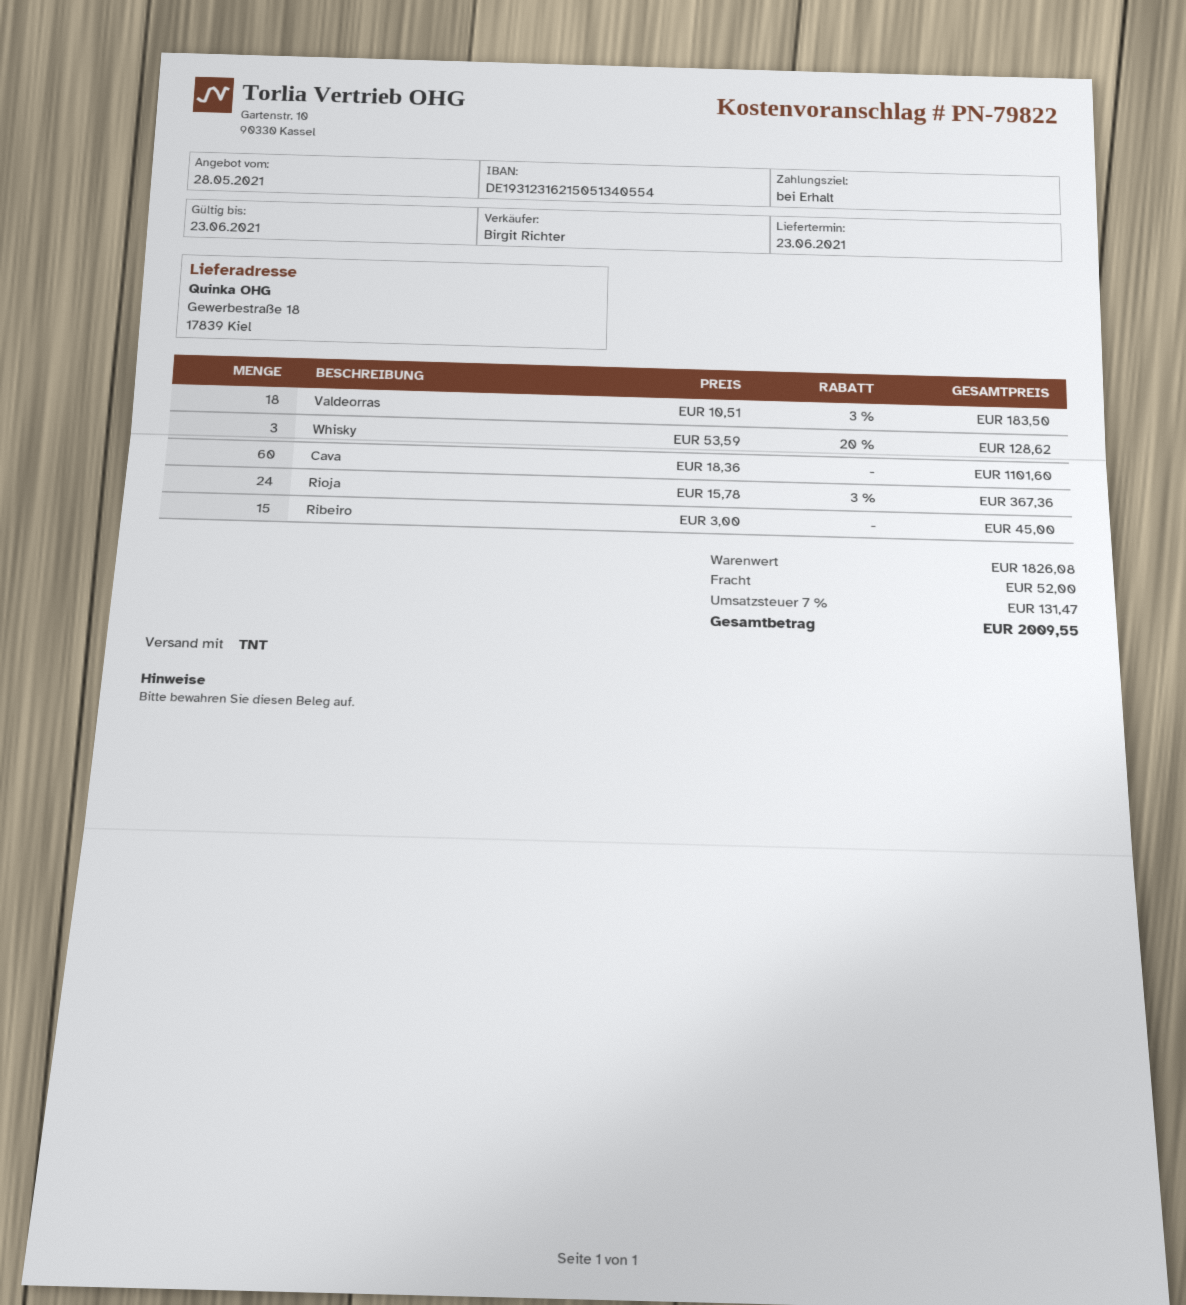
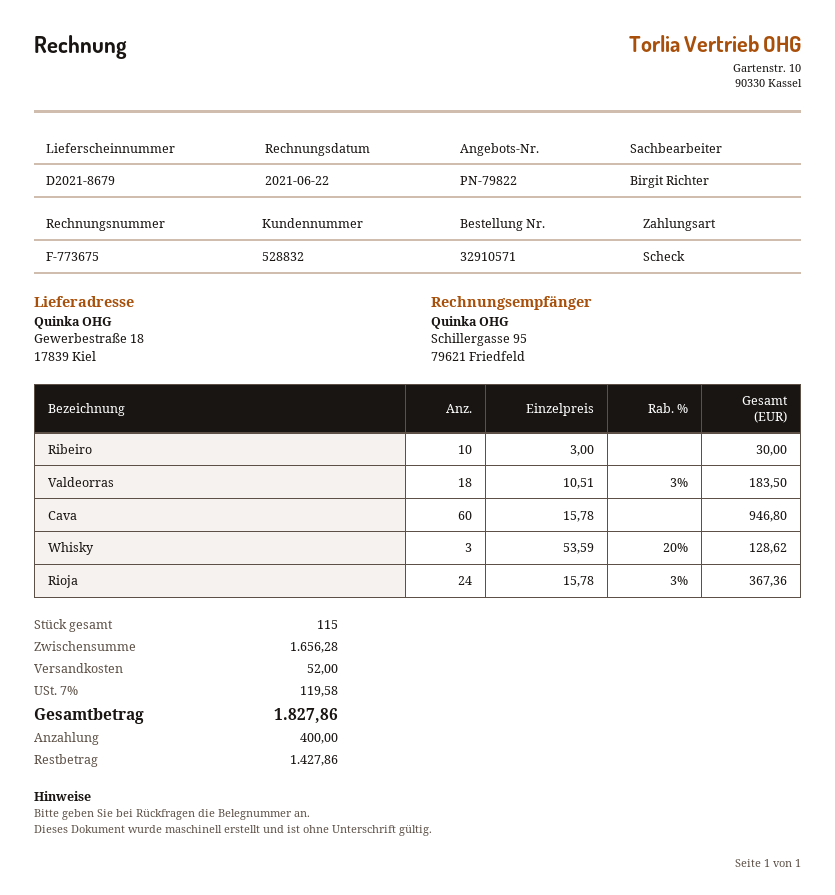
Cava: 60 x 18.36 = 1101.60 -> 60 x 15.78 = 946.80
Ribeiro: 15 x 3.00 = 45.00 -> 10 x 3.00 = 30.00
subtotal: 1826.08 -> 1656.28
tax: 7% = 131.47 -> 7% = 119.58
total: 2009.55 -> 1827.86

